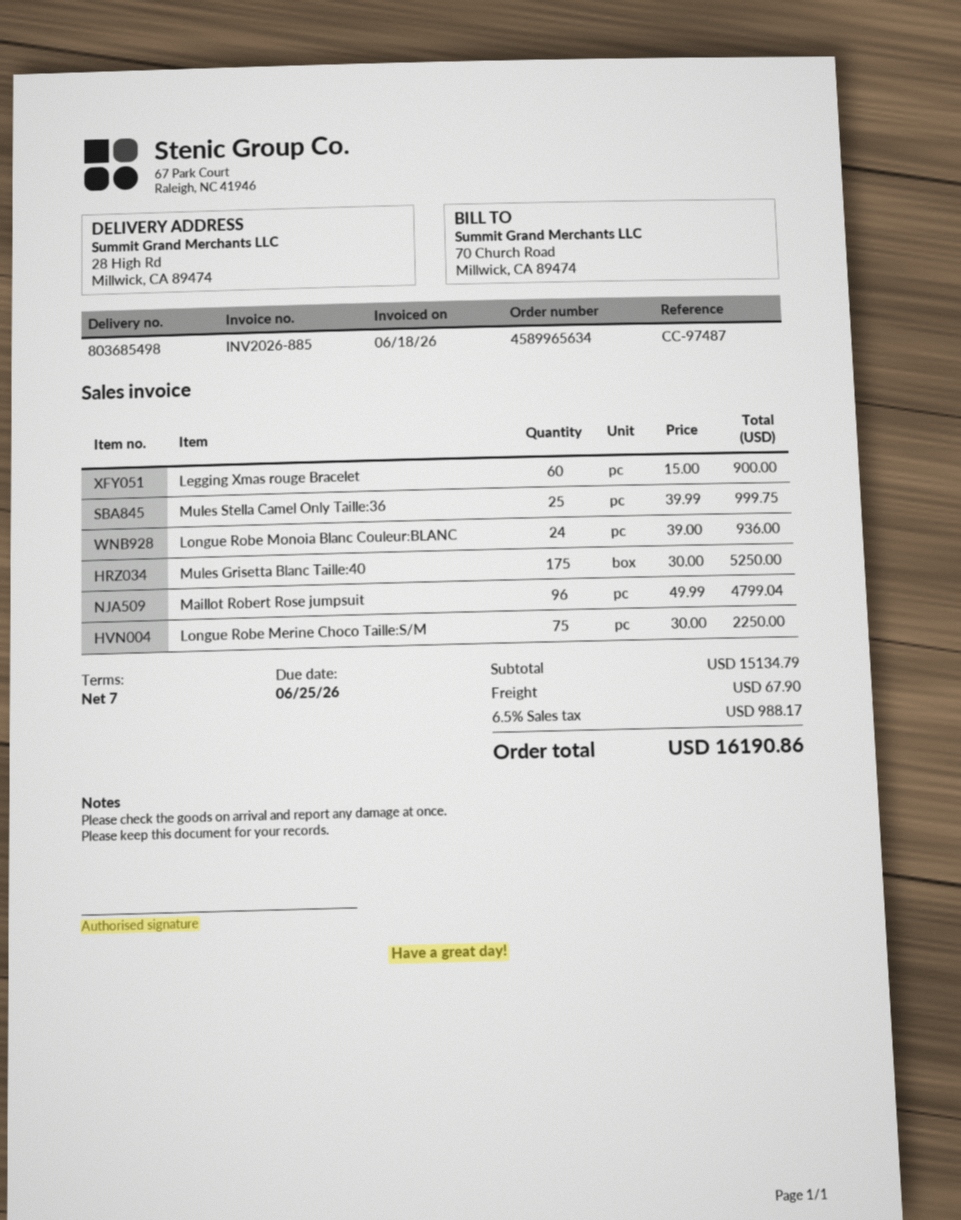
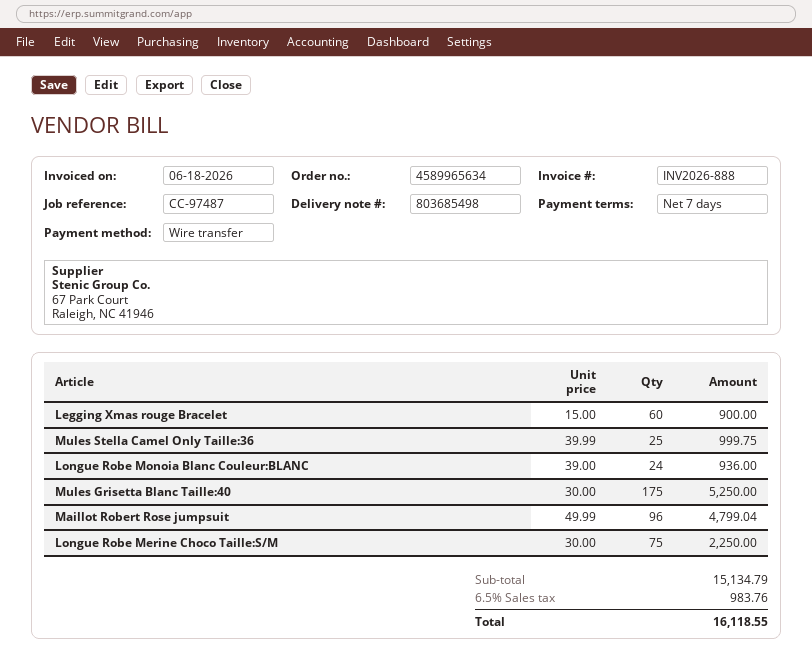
invoice number: INV2026-885 -> INV2026-888
shipping: 67.90 -> none
tax: 6.5% = 988.17 -> 6.5% = 983.76
total: 16190.86 -> 16118.55

